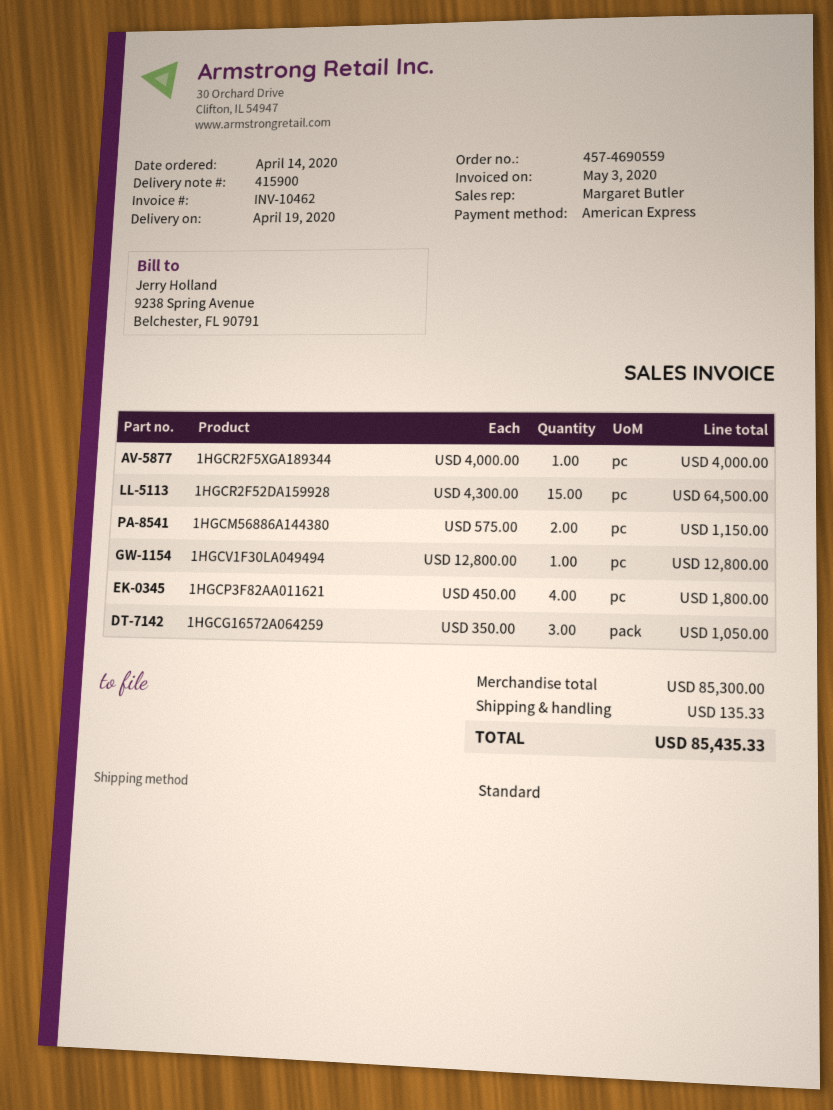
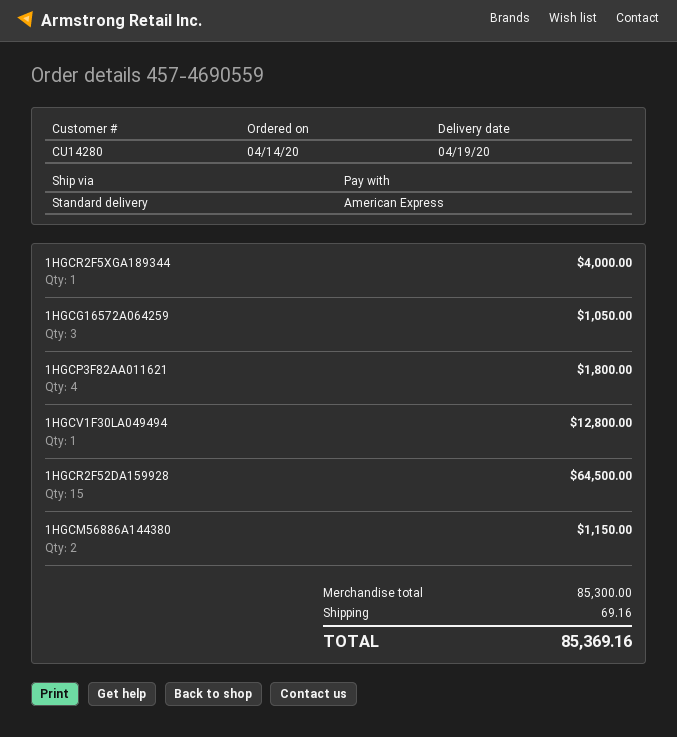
shipping: 135.33 -> 69.16
total: 85435.33 -> 85369.16

